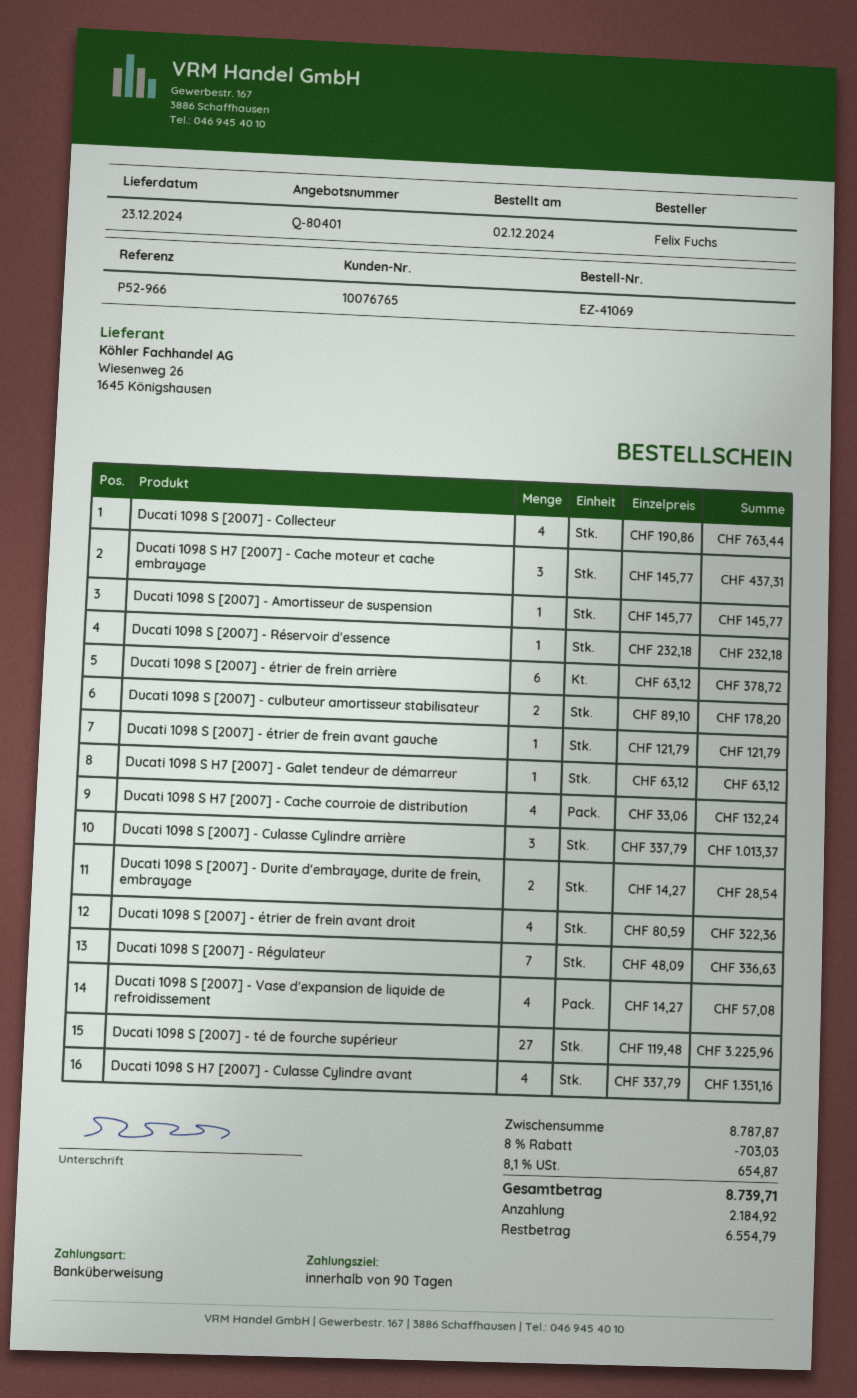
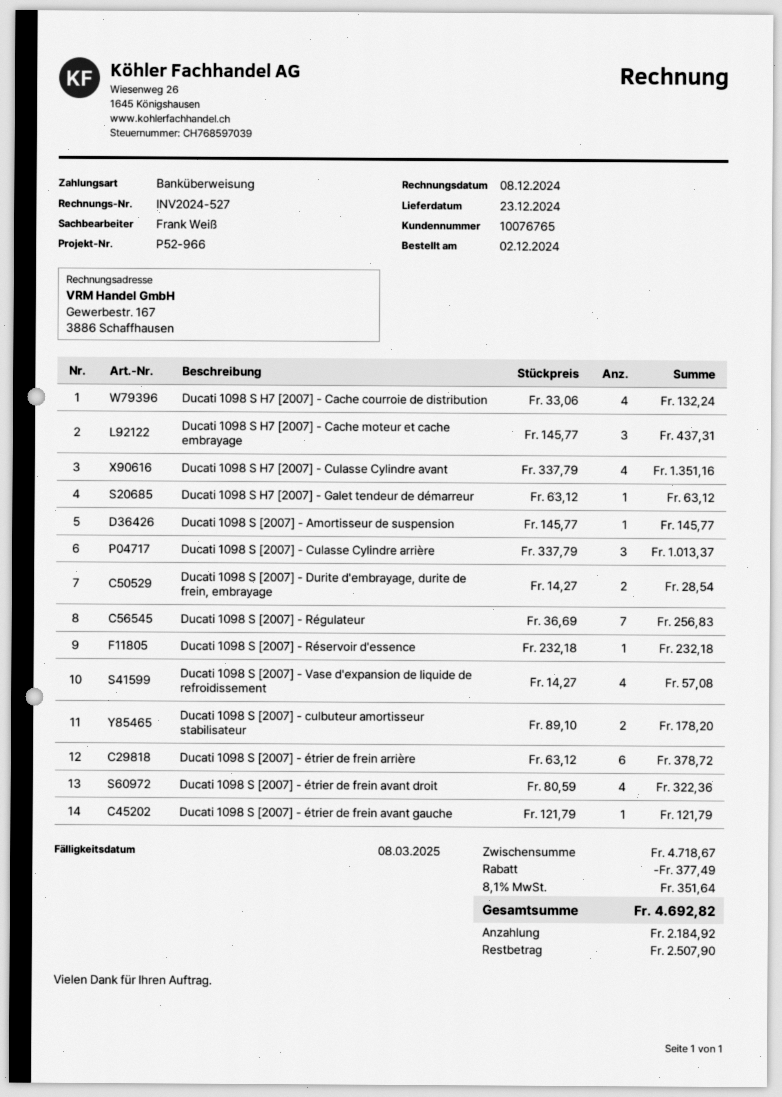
Ducati 1098 S [2007] - Collecteur: 4 x 190.86 = 763.44 -> none
Ducati 1098 S [2007] - Régulateur: 7 x 48.09 = 336.63 -> 7 x 36.69 = 256.83
Ducati 1098 S [2007] - té de fourche supérieur: 27 x 119.48 = 3225.96 -> none
subtotal: 8787.87 -> 4718.67
discount: 703.03 -> 377.49
tax: 8.1% = 654.87 -> 8.1% = 351.64
total: 8739.71 -> 4692.82
balance: 6554.79 -> 2507.90

